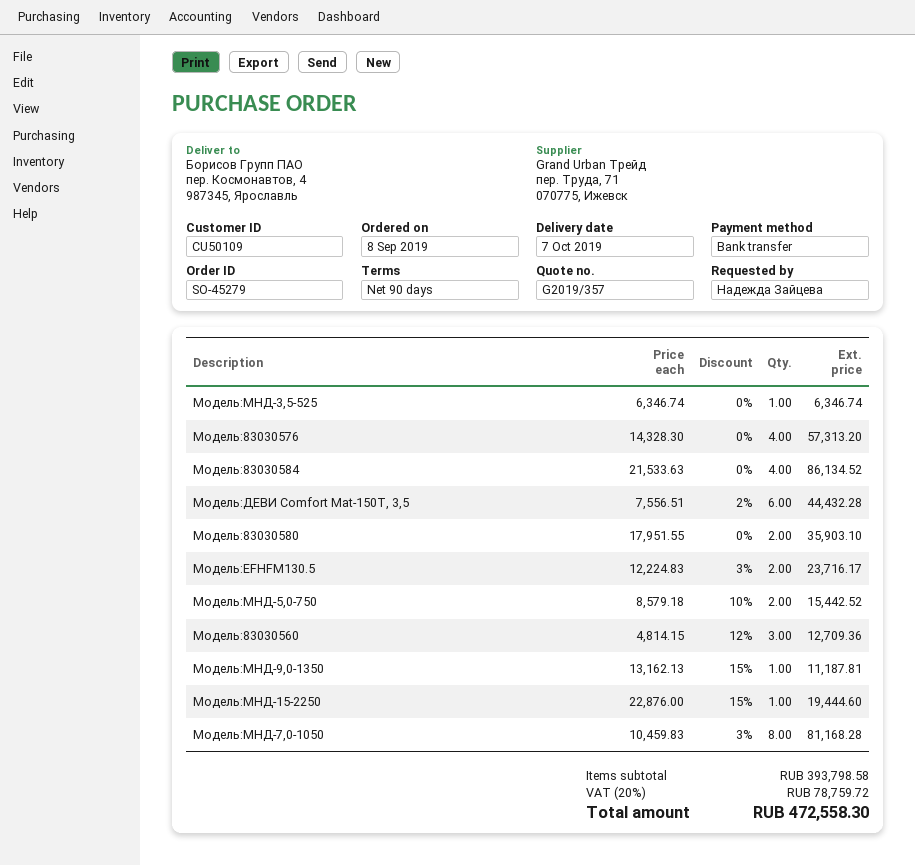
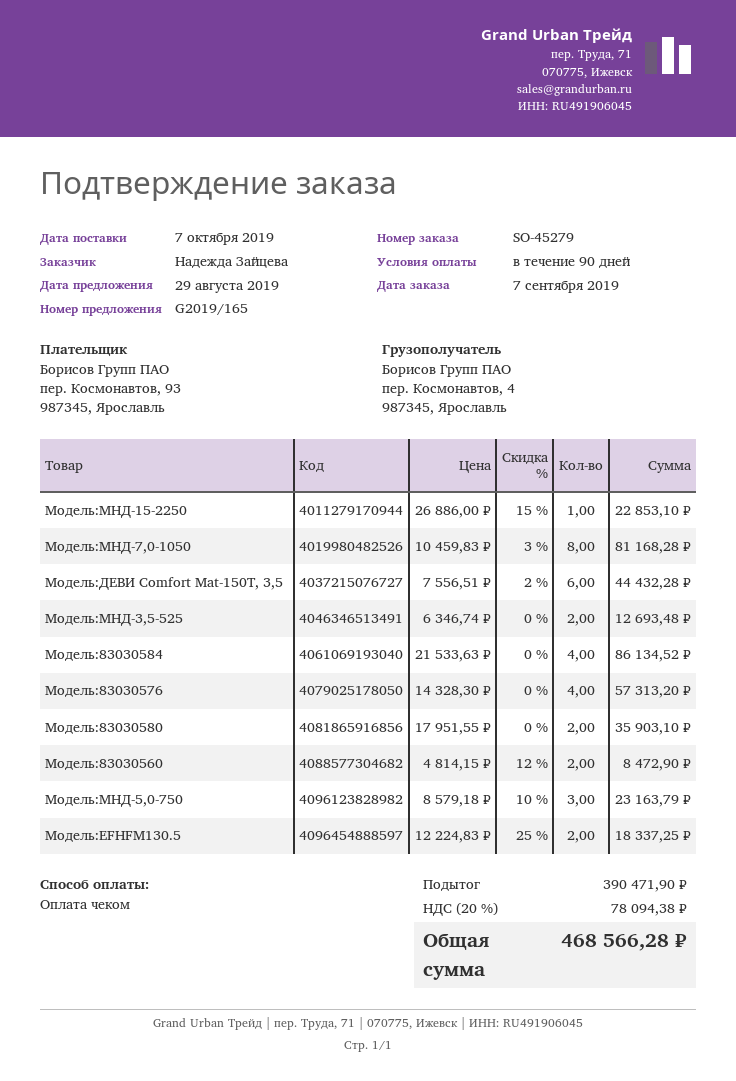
quote number: G2019/357 -> G2019/165
order date: 2019-09-08 -> 2019-09-07
payment method: bank transfer -> cheque
Модель:МНД-3,5-525: 1 x 6346.74 = 6346.74 -> 2 x 6346.74 = 12693.48
Модель:EFHFM130.5: 2 x 12224.83 - 3% = 23716.17 -> 2 x 12224.83 - 25% = 18337.25
Модель:МНД-5,0-750: 2 x 8579.18 - 10% = 15442.52 -> 3 x 8579.18 - 10% = 23163.79
Модель:83030560: 3 x 4814.15 - 12% = 12709.36 -> 2 x 4814.15 - 12% = 8472.90
Модель:МНД-9,0-1350: 1 x 13162.13 - 15% = 11187.81 -> none
Модель:МНД-15-2250: 1 x 22876.00 - 15% = 19444.60 -> 1 x 26886.00 - 15% = 22853.10
subtotal: 393798.58 -> 390471.90
tax: 20% = 78759.72 -> 20% = 78094.38
total: 472558.30 -> 468566.28

